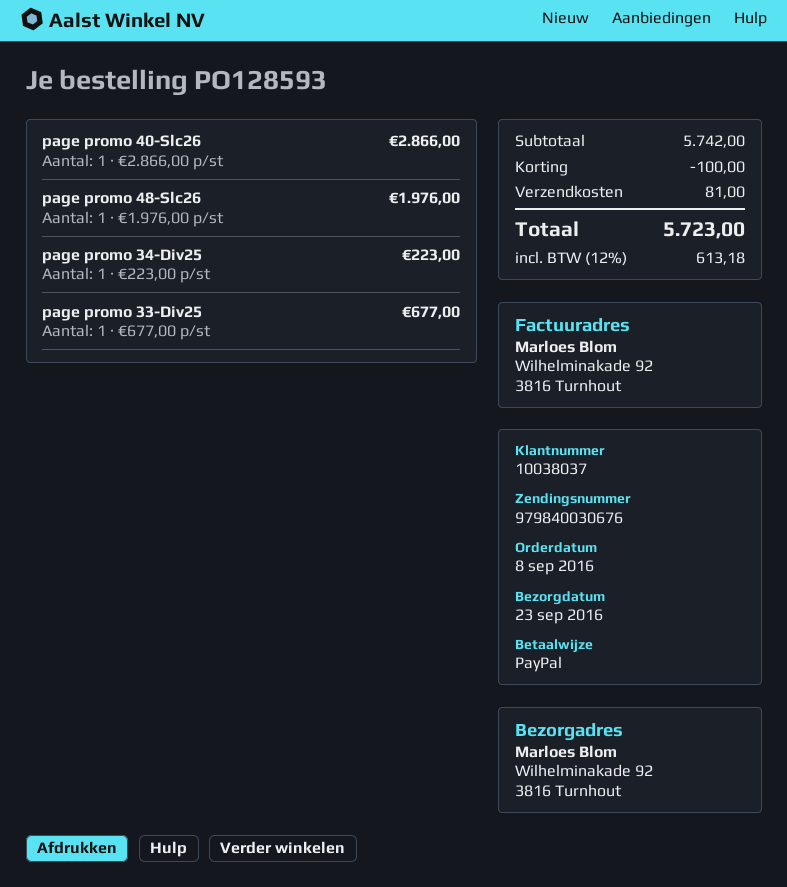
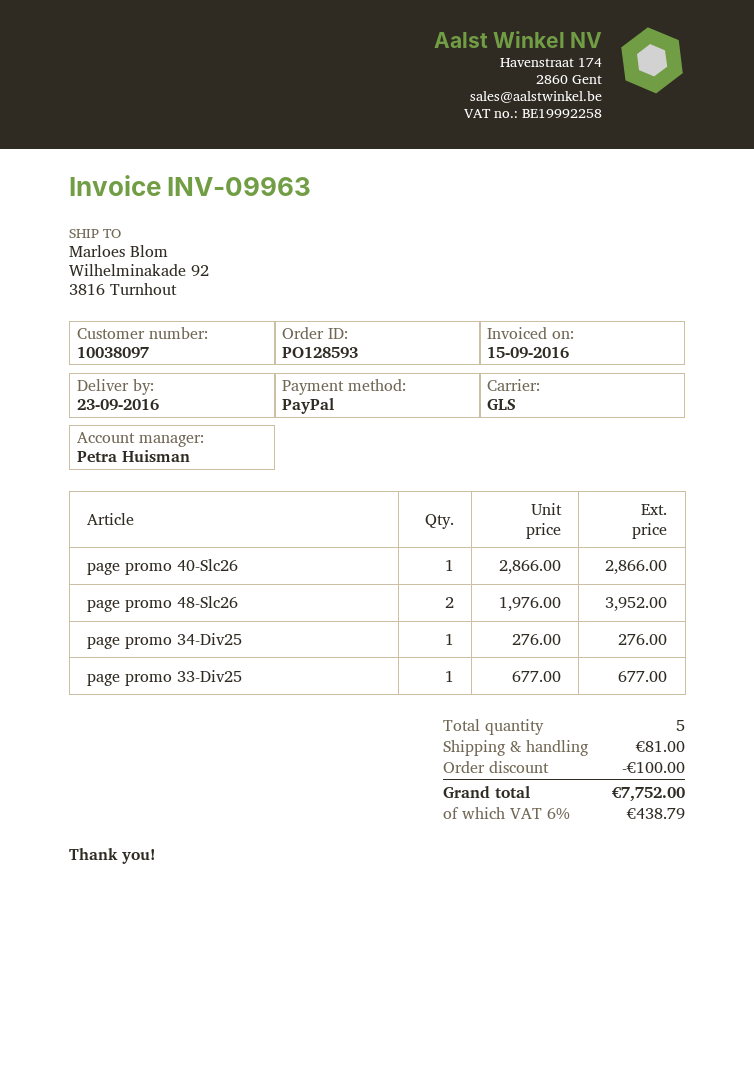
customer number: 10038037 -> 10038097
page promo 48-Slc26: 1 x 1976.00 = 1976.00 -> 2 x 1976.00 = 3952.00
page promo 34-Div25: 1 x 223.00 = 223.00 -> 1 x 276.00 = 276.00
tax: 12% = 613.18 -> 6% = 438.79
total: 5723.00 -> 7752.00

